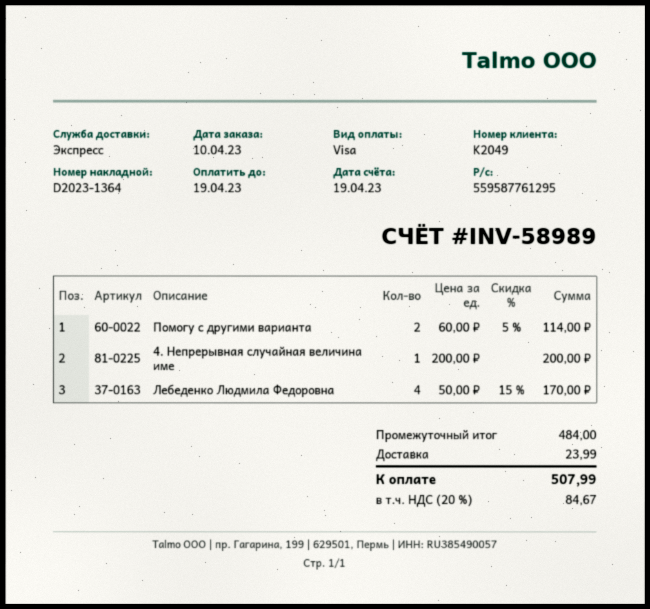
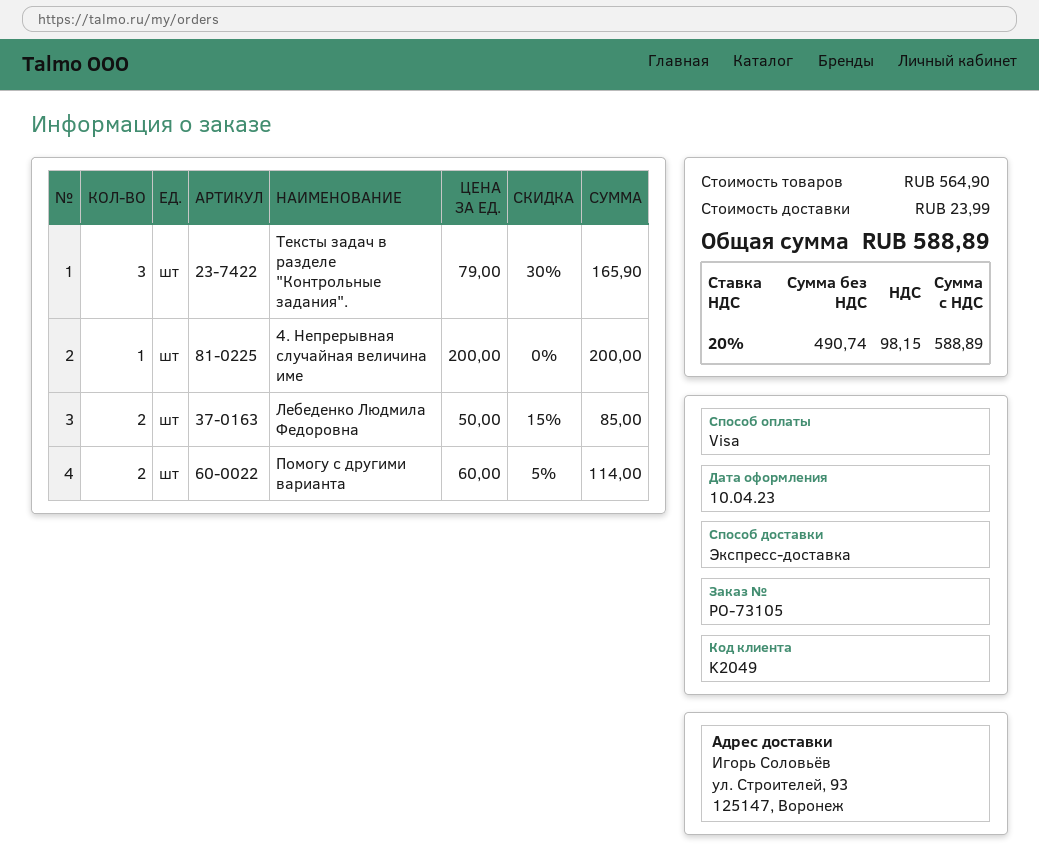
Лебеденко Людмила Федоровна: 4 x 50.00 - 15% = 170.00 -> 2 x 50.00 - 15% = 85.00
Тексты задач в разделе "Контрольные задания".: none -> 3 x 79.00 - 30% = 165.90
subtotal: 484.00 -> 564.90
tax: 20% = 84.67 -> 20% = 98.15
total: 507.99 -> 588.89

